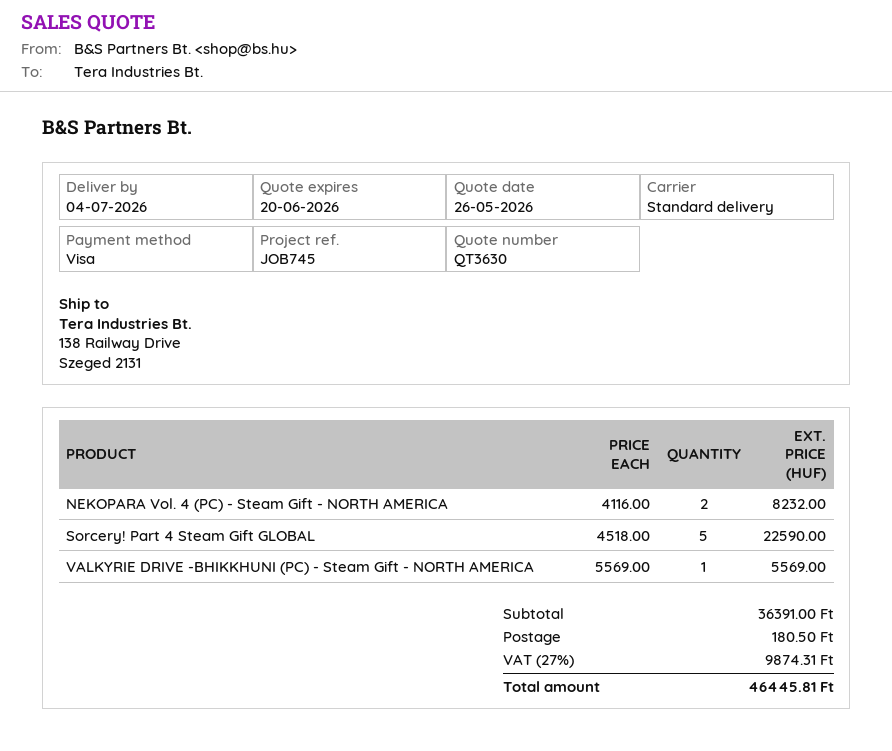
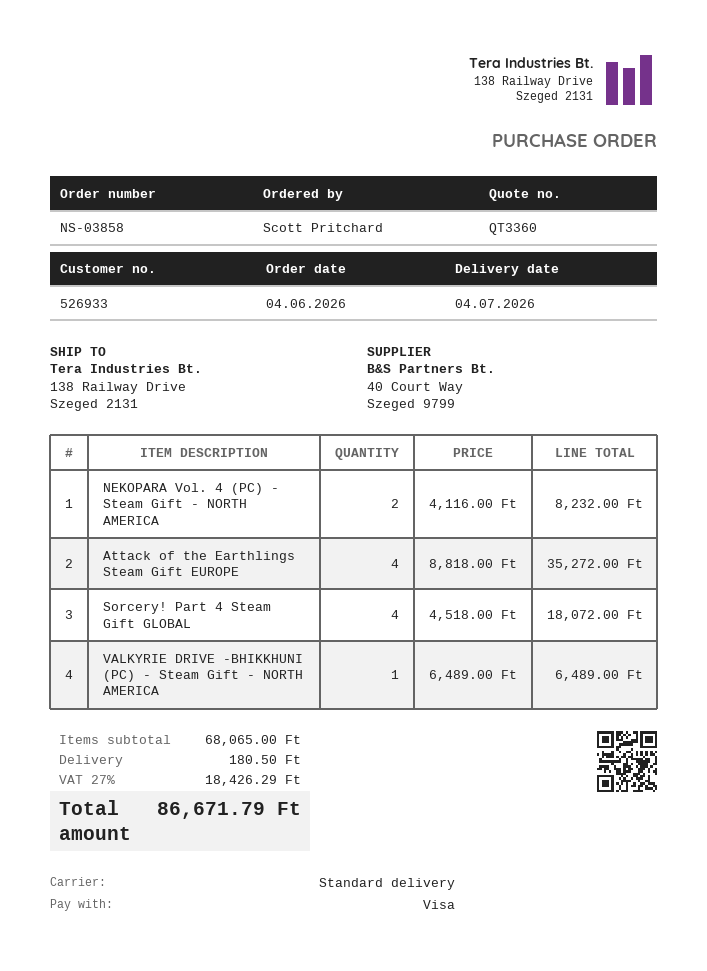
quote number: QT3630 -> QT3360
Sorcery! Part 4 Steam Gift GLOBAL: 5 x 4518.00 = 22590.00 -> 4 x 4518.00 = 18072.00
VALKYRIE DRIVE -BHIKKHUNI (PC) - Steam Gift - NORTH AMERICA: 1 x 5569.00 = 5569.00 -> 1 x 6489.00 = 6489.00
Attack of the Earthlings Steam Gift EUROPE: none -> 4 x 8818.00 = 35272.00
subtotal: 36391.00 -> 68065.00
tax: 27% = 9874.31 -> 27% = 18426.29
total: 46445.81 -> 86671.79

